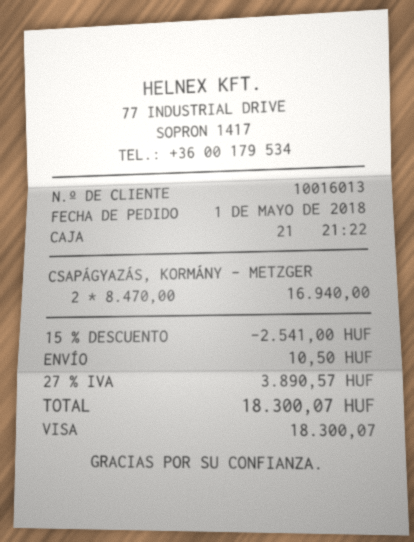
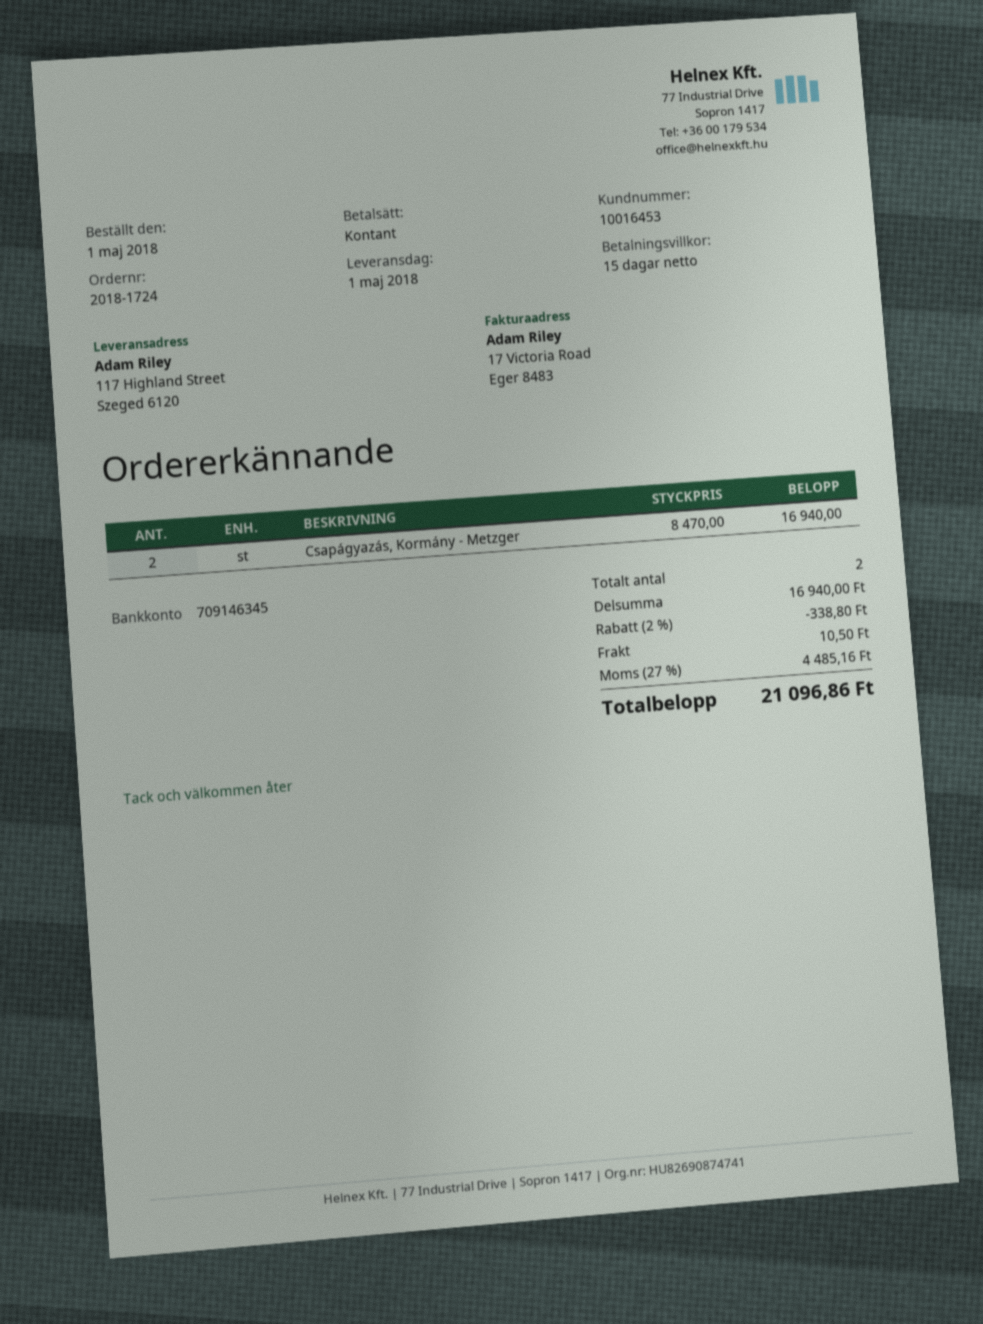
customer number: 10016013 -> 10016453
payment method: Visa -> cash
discount: 15% = 2541.00 -> 2% = 338.80
tax: 27% = 3890.57 -> 27% = 4485.16
total: 18300.07 -> 21096.86

